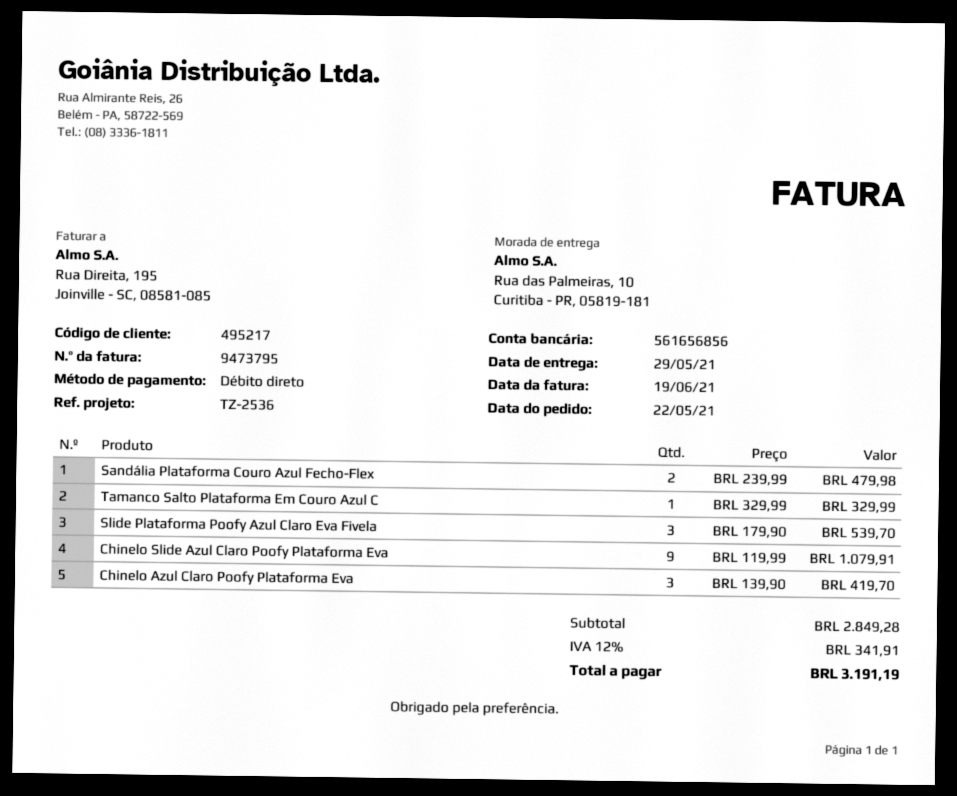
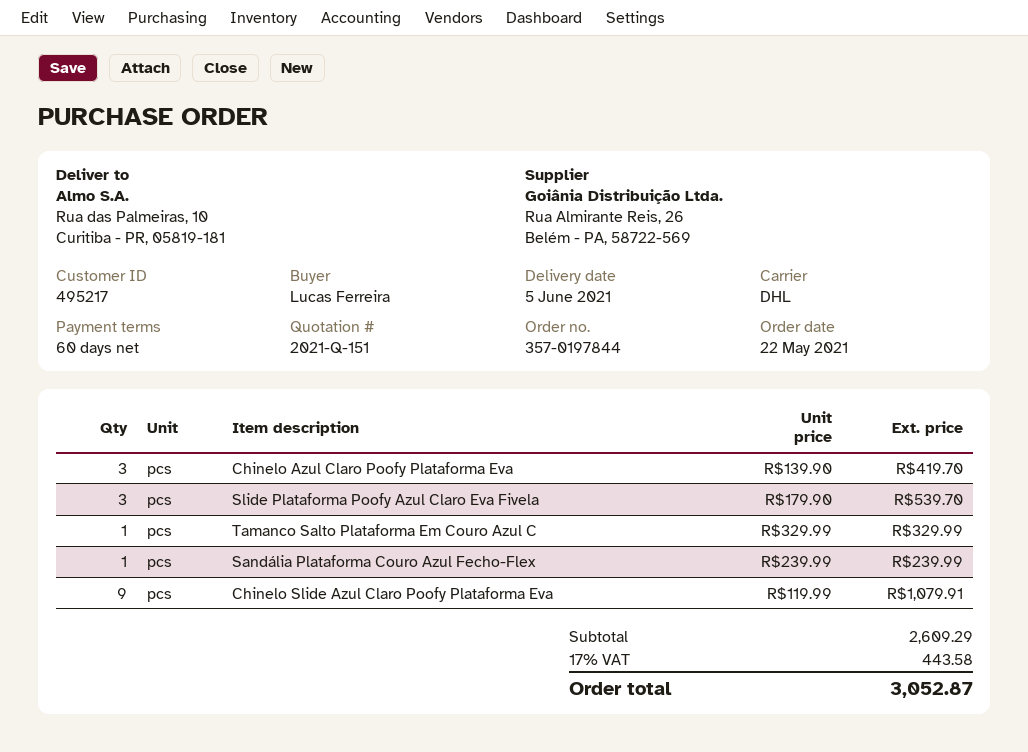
delivery date: 2021-05-29 -> 2021-06-05
Sandália Plataforma Couro Azul Fecho-Flex: 2 x 239.99 = 479.98 -> 1 x 239.99 = 239.99
subtotal: 2849.28 -> 2609.29
tax: 12% = 341.91 -> 17% = 443.58
total: 3191.19 -> 3052.87

